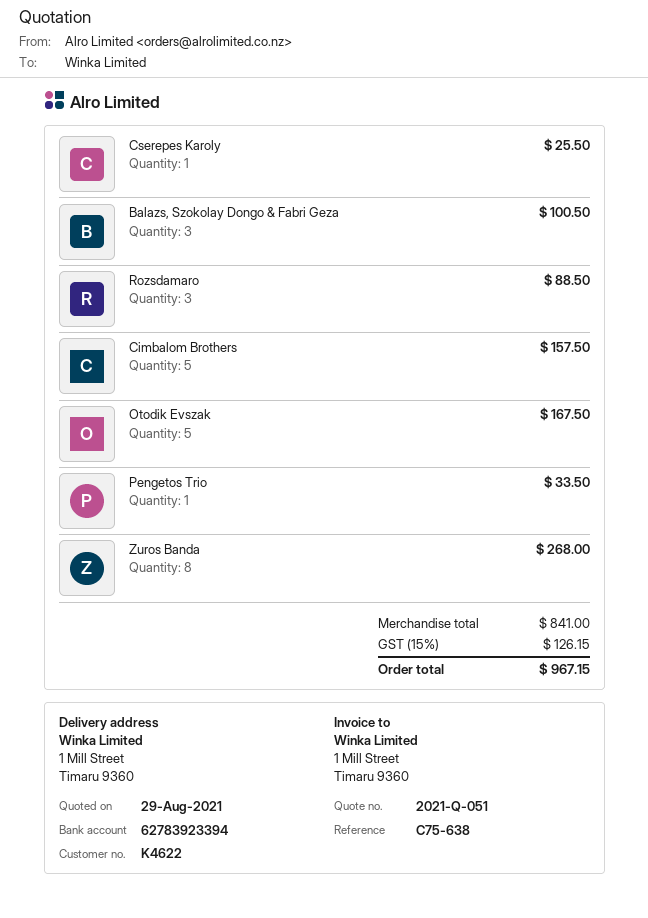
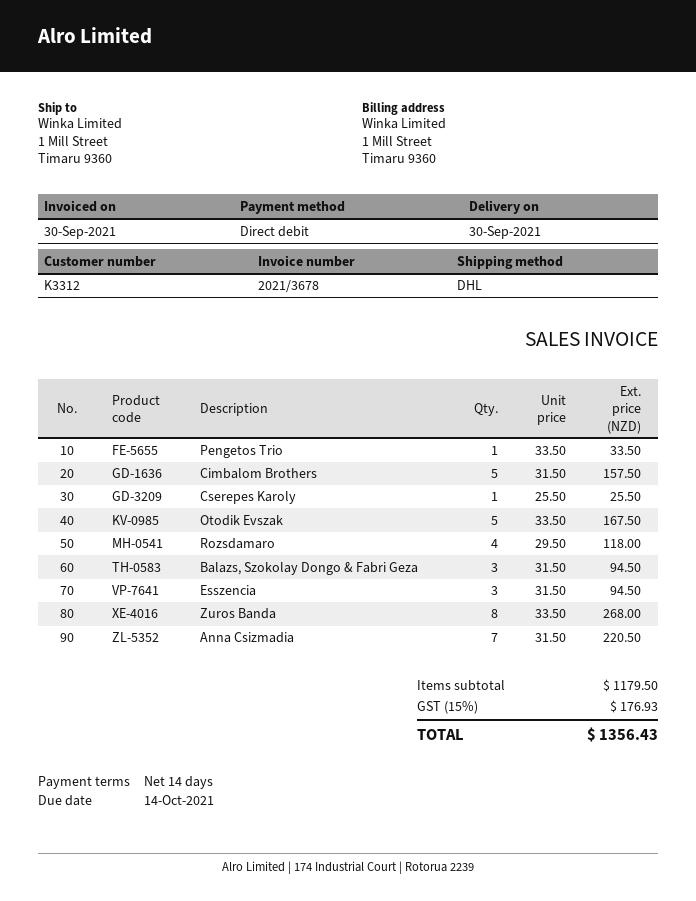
customer number: K4622 -> K3312
Balazs, Szokolay Dongo & Fabri Geza: 3 for 100.50 -> 3 for 94.50
Rozsdamaro: 3 for 88.50 -> 4 for 118.00
Esszencia: none -> 3 for 94.50
Anna Csizmadia: none -> 7 for 220.50
subtotal: 841.00 -> 1179.50
tax: 15% = 126.15 -> 15% = 176.93
total: 967.15 -> 1356.43

